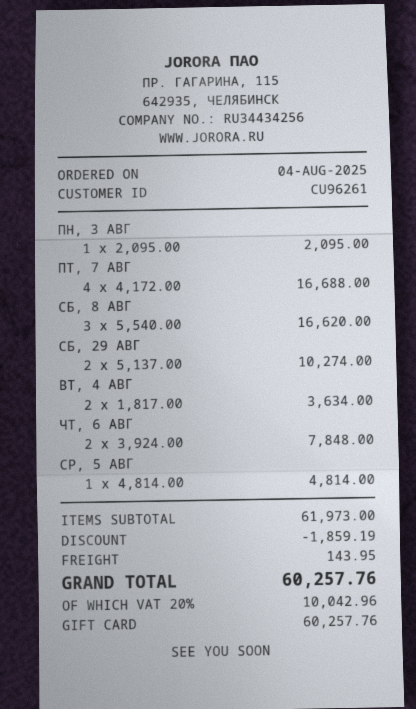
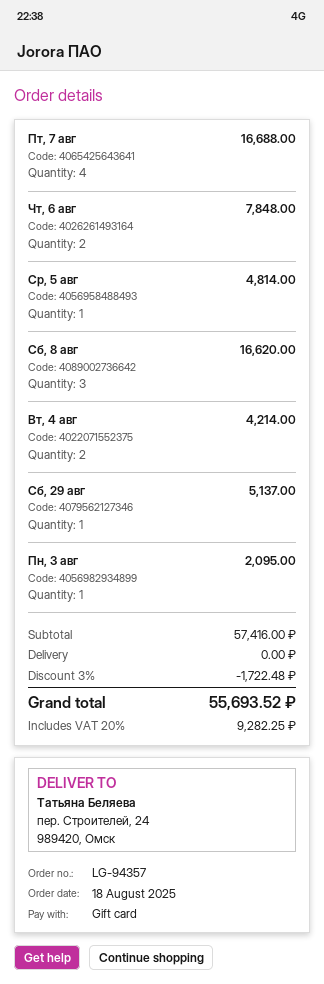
order date: 2025-08-04 -> 2025-08-18
СБ, 29 АВГ: 2 for 10274.00 -> 1 for 5137.00
ВТ, 4 АВГ: 2 for 3634.00 -> 2 for 4214.00
subtotal: 61973.00 -> 57416.00
discount: 1859.19 -> 1722.48
shipping: 143.95 -> 0.00
tax: 20% = 10042.96 -> 20% = 9282.25
total: 60257.76 -> 55693.52

